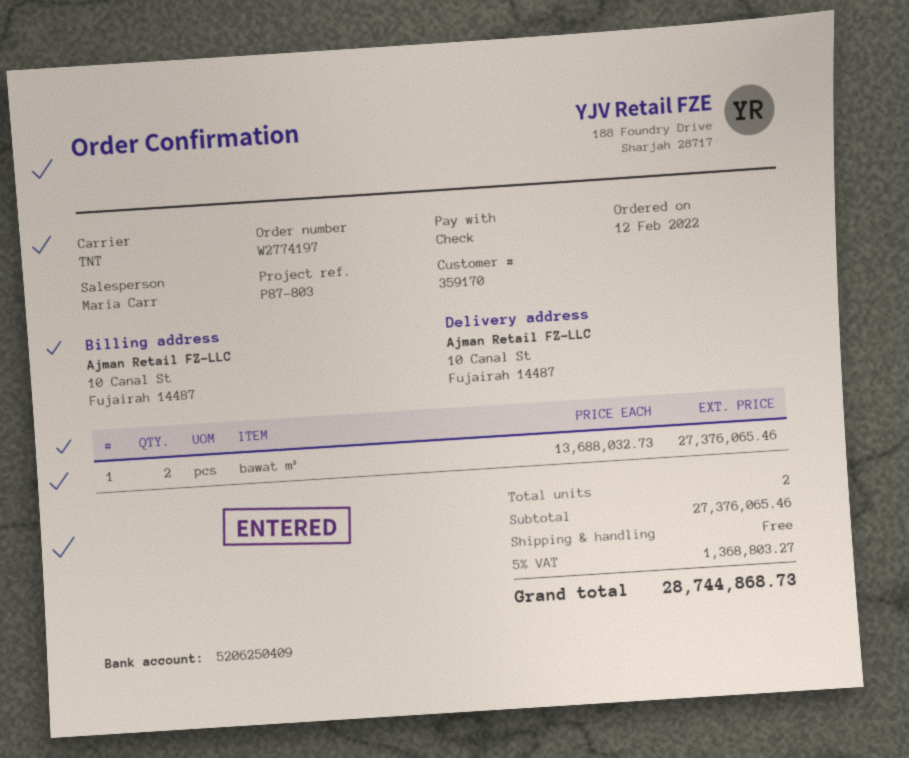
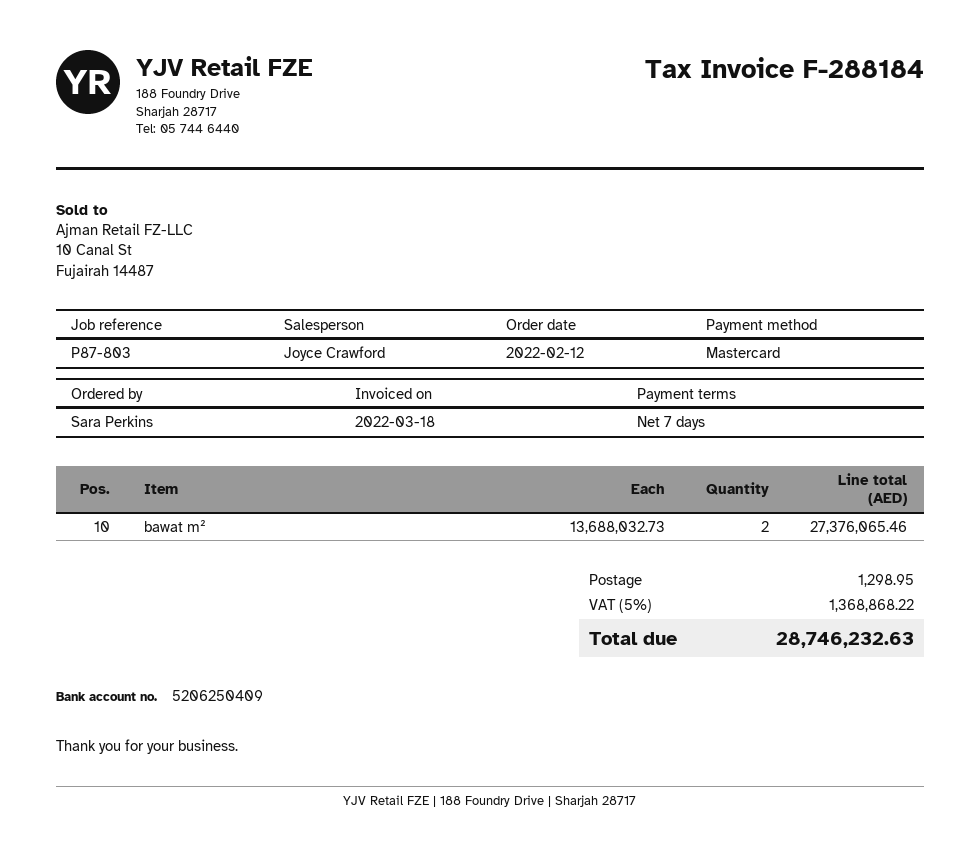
sales rep: Maria Carr -> Joyce Crawford
payment method: cheque -> Mastercard
shipping: 0.00 -> 1298.95
tax: 5% = 1368803.27 -> 5% = 1368868.22
total: 28744868.73 -> 28746232.63

